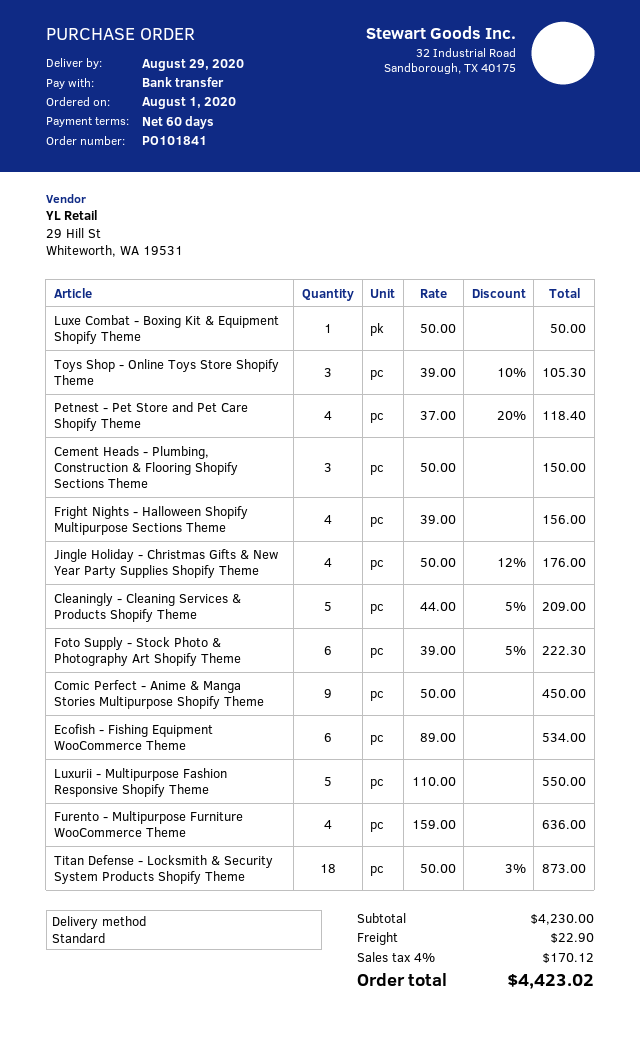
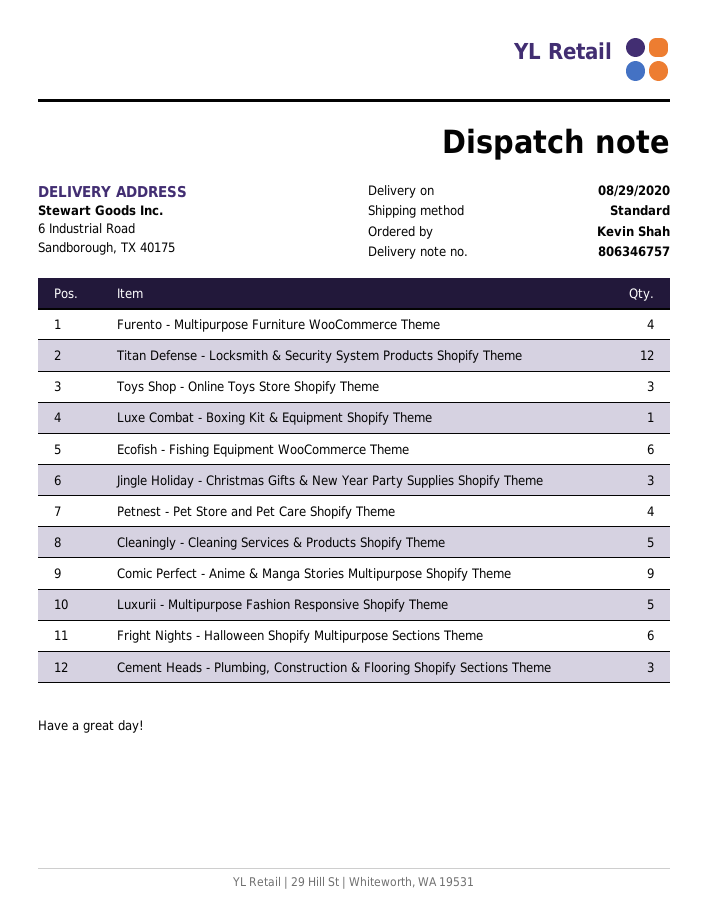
Fright Nights - Halloween Shopify Multipurpose Sections Theme: 4 -> 6
Jingle Holiday - Christmas Gifts & New Year Party Supplies Shopify Theme: 4 -> 3
Foto Supply - Stock Photo & Photography Art Shopify Theme: 6 -> none
Titan Defense - Locksmith & Security System Products Shopify Theme: 18 -> 12

